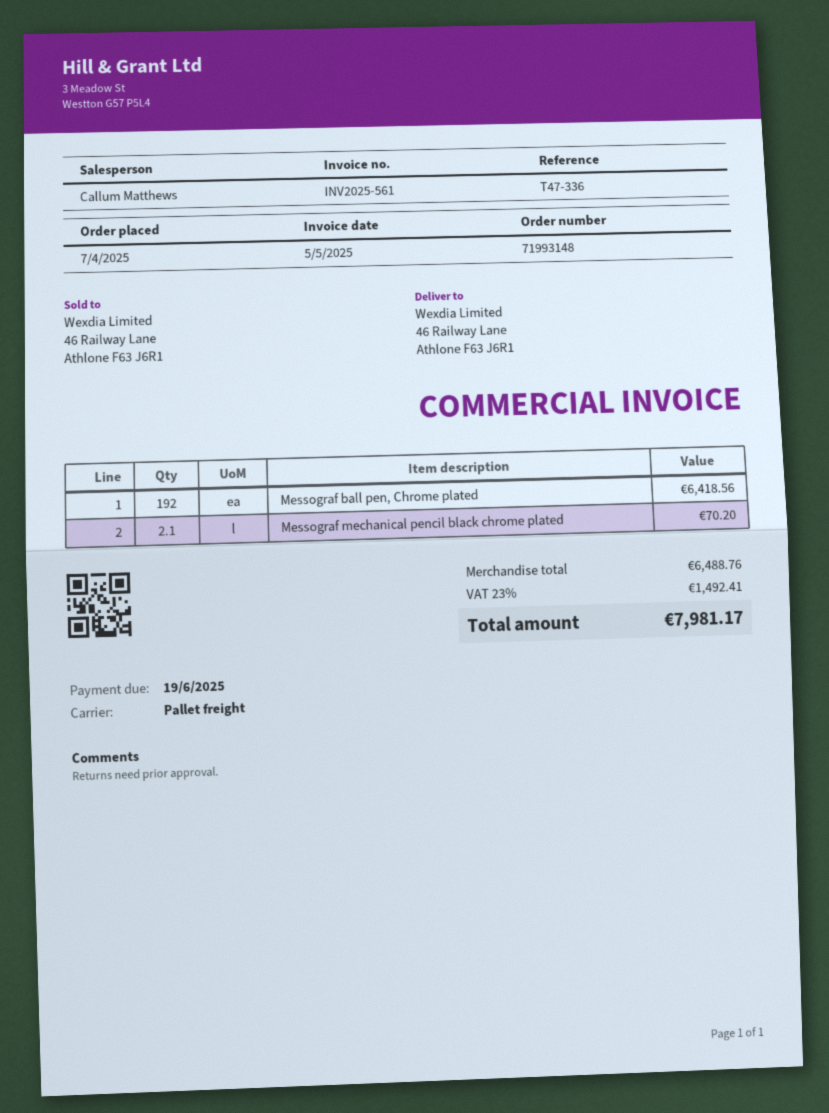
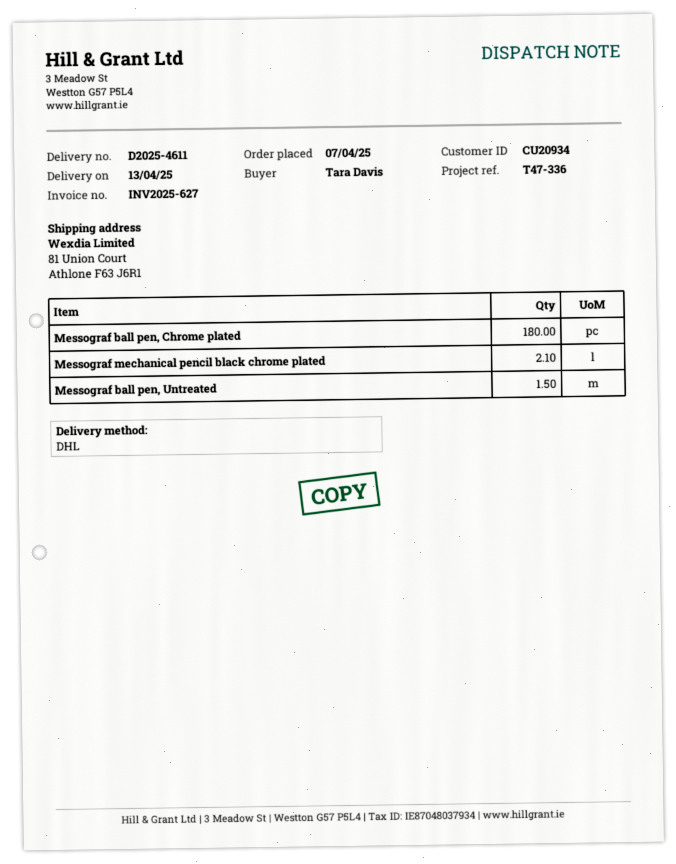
invoice number: INV2025-561 -> INV2025-627
shipping method: pallet freight -> DHL
ship to: 46 Railway Lane, Athlone F63 J6R1 -> 81 Union Court, Athlone F63 J6R1
Messograf ball pen, Chrome plated: 192 -> 180
Messograf ball pen, Untreated: none -> 1.5

